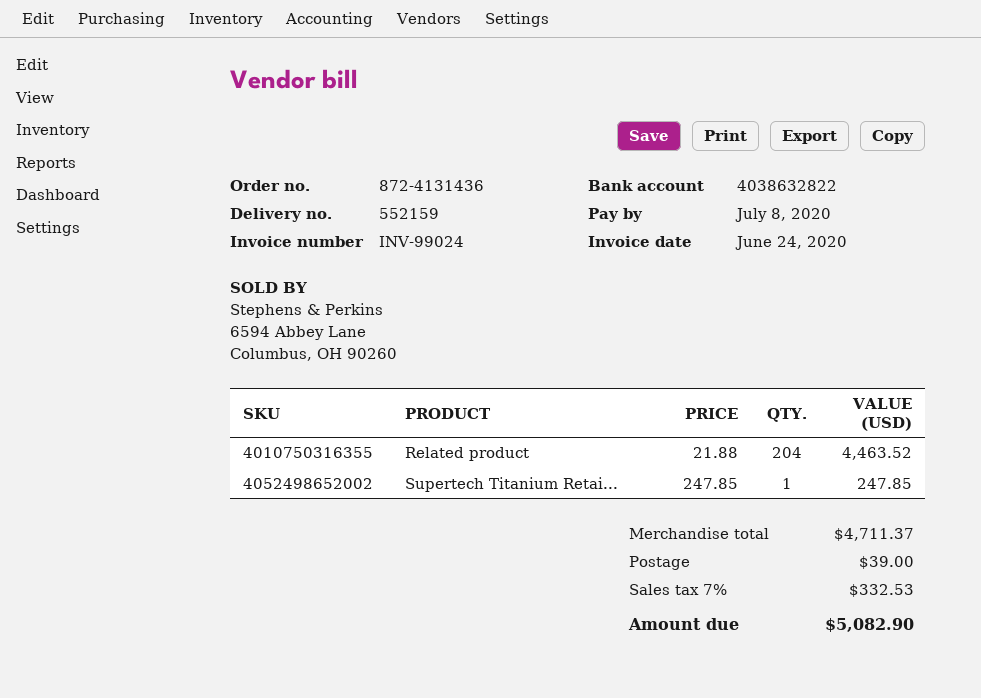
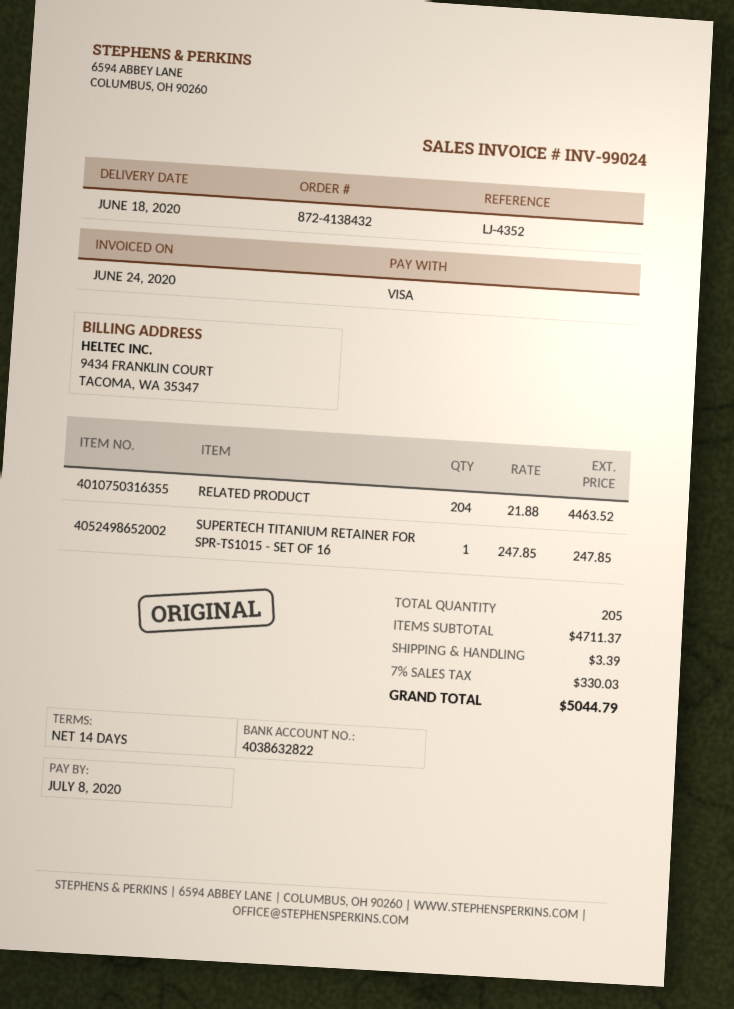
order number: 872-4131436 -> 872-4138432
shipping: 39.00 -> 3.39
tax: 7% = 332.53 -> 7% = 330.03
total: 5082.90 -> 5044.79

